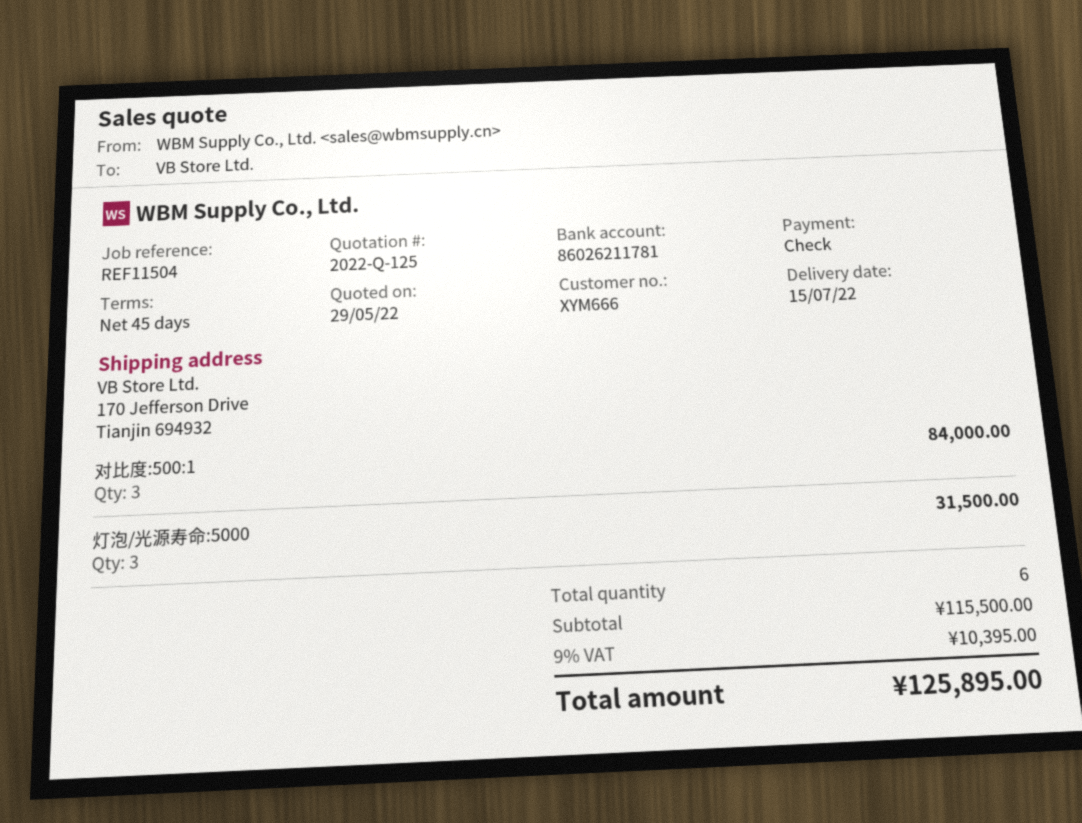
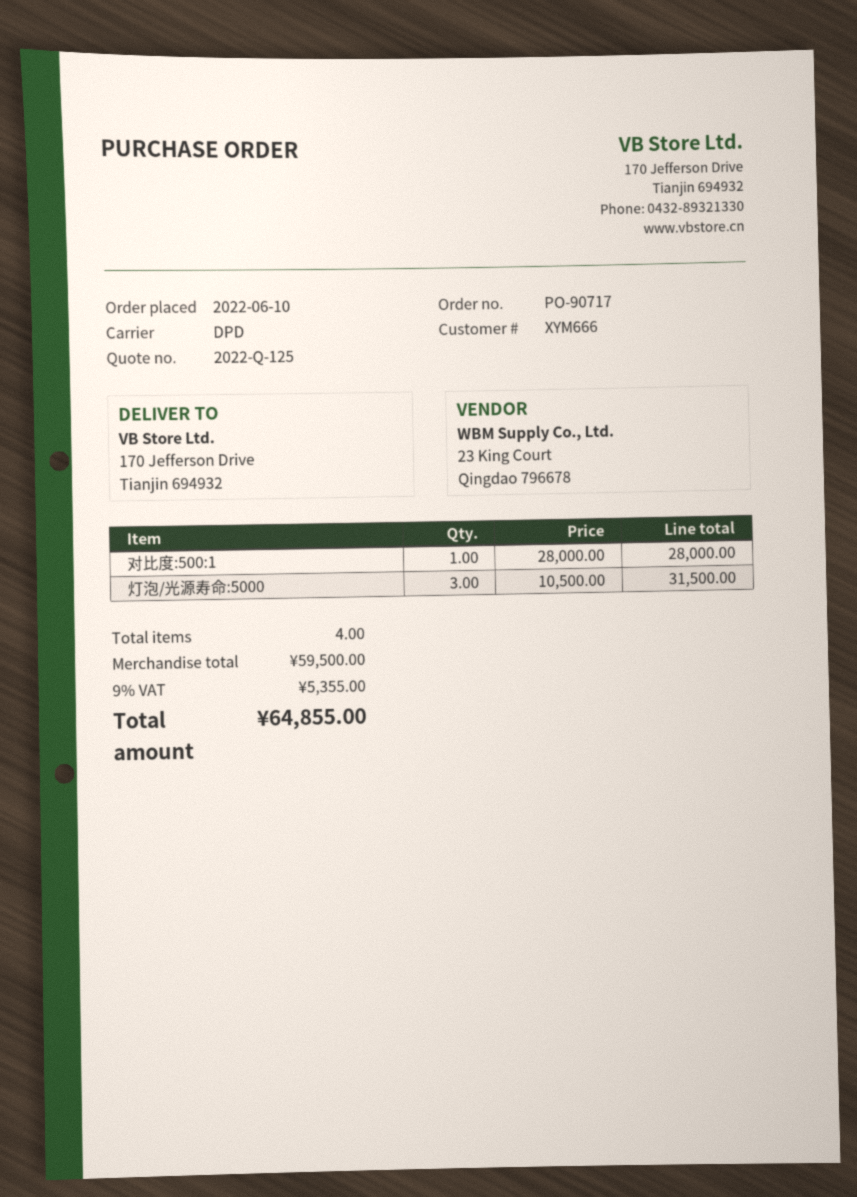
对比度:500:1: 3 for 84000.00 -> 1 for 28000.00
total quantity: 6 -> 4
subtotal: 115500.00 -> 59500.00
tax: 9% = 10395.00 -> 9% = 5355.00
total: 125895.00 -> 64855.00

